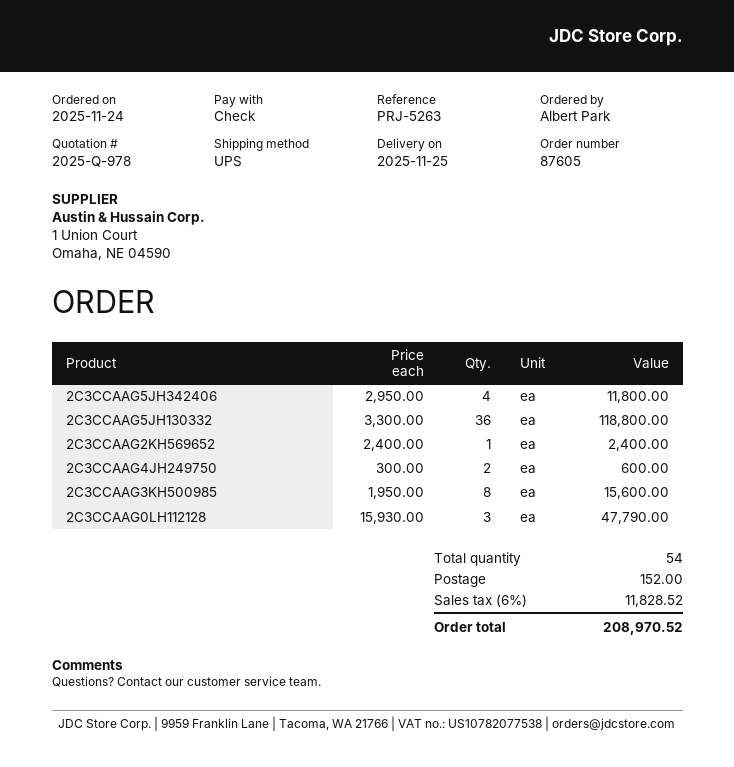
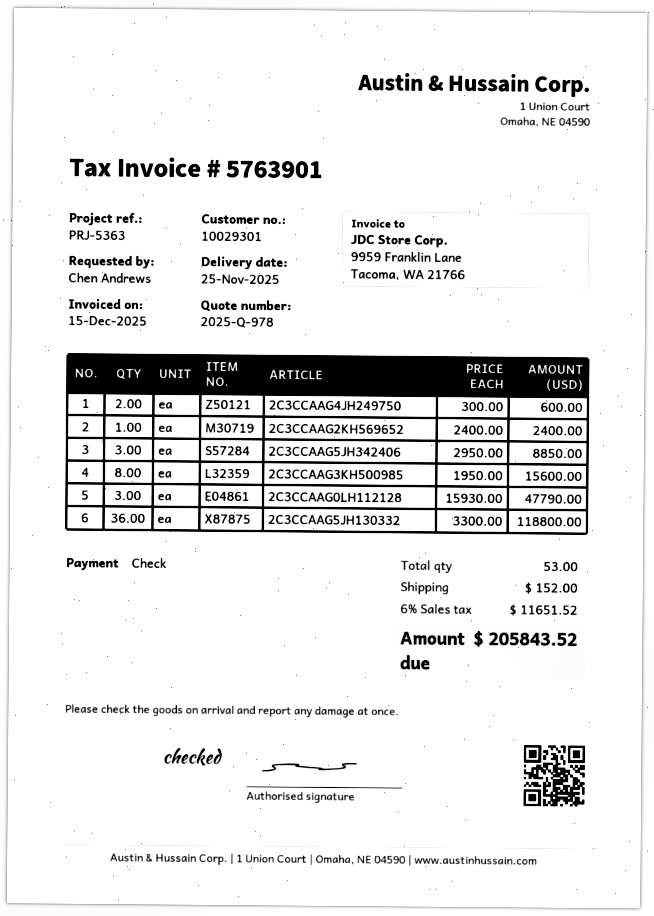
reference: PRJ-5263 -> PRJ-5363
ordered by: Albert Park -> Chen Andrews
2C3CCAAG5JH342406: 4 x 2950.00 = 11800.00 -> 3 x 2950.00 = 8850.00
total quantity: 54 -> 53
tax: 6% = 11828.52 -> 6% = 11651.52
total: 208970.52 -> 205843.52

